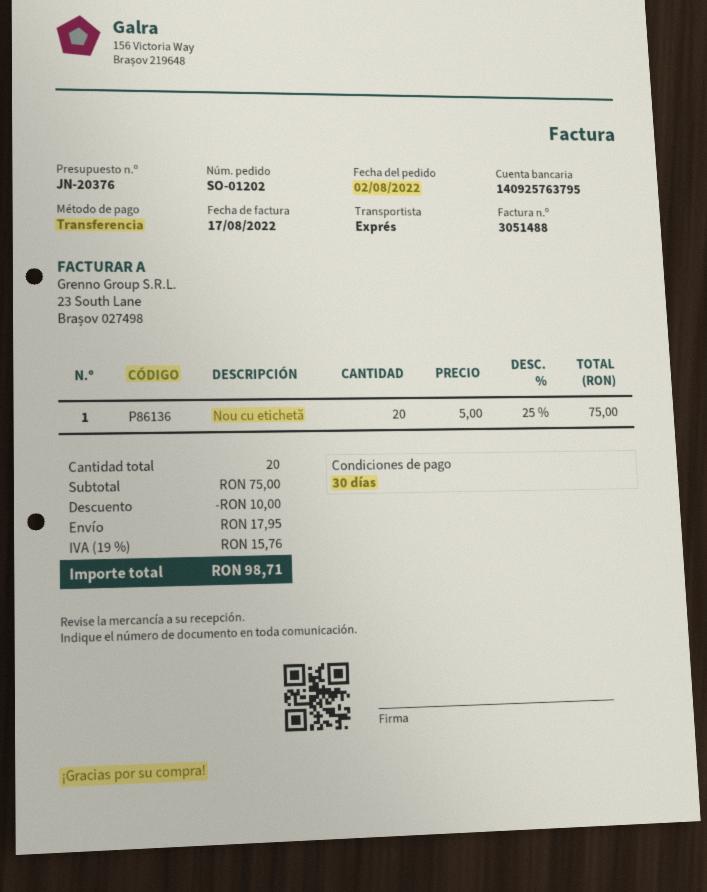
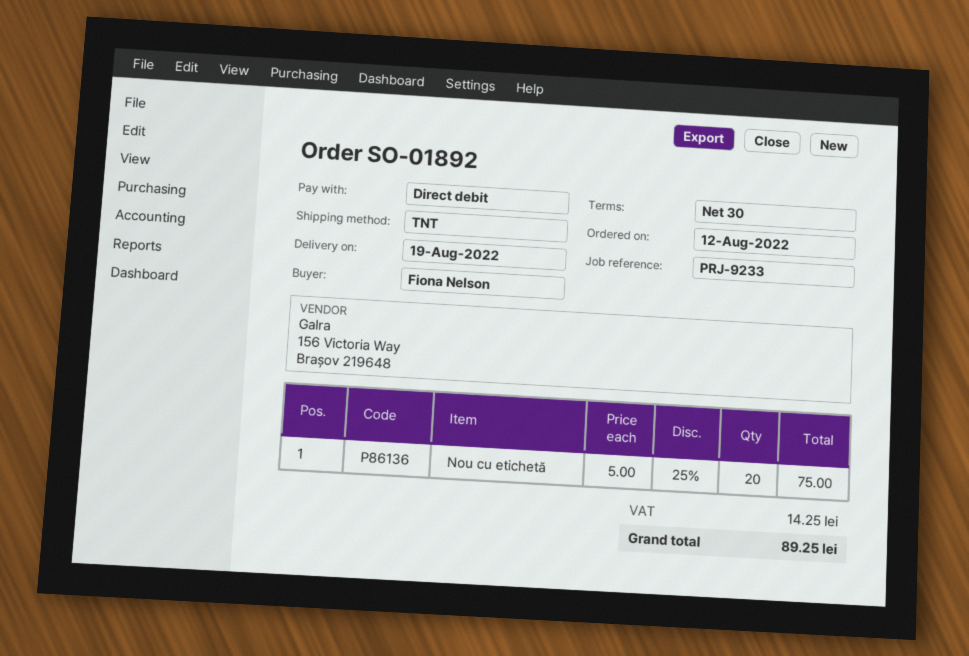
order number: SO-01202 -> SO-01892
order date: 2022-08-02 -> 2022-08-12
payment method: bank transfer -> direct debit
shipping method: express -> TNT
discount: 10.00 -> none
shipping: 17.95 -> none
tax: 15.76 -> 14.25
total: 98.71 -> 89.25

